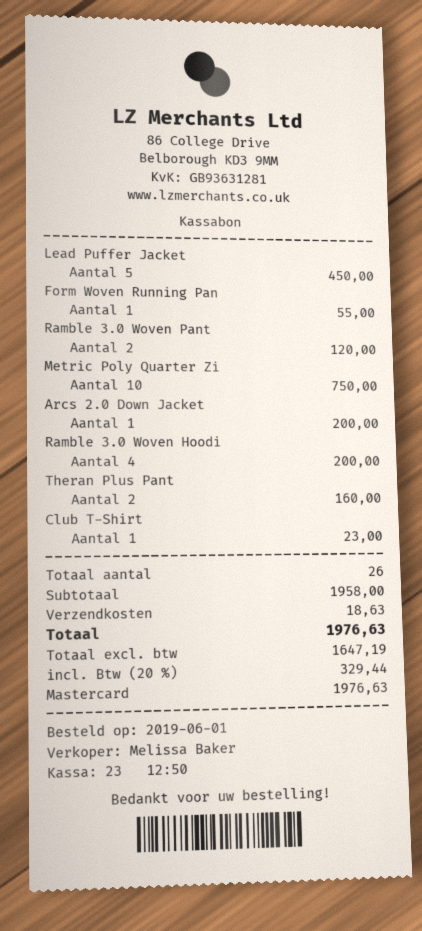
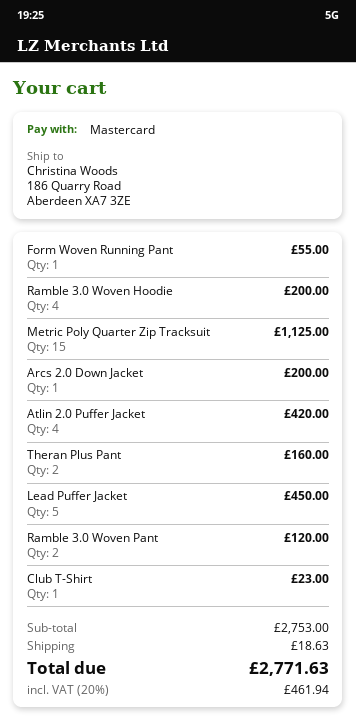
Metric Poly Quarter Zi: 10 for 750.00 -> 15 for 1125.00
Atlin 2.0 Puffer Jacket: none -> 4 for 420.00
subtotal: 1958.00 -> 2753.00
tax: 20% = 329.44 -> 20% = 461.94
total: 1976.63 -> 2771.63

